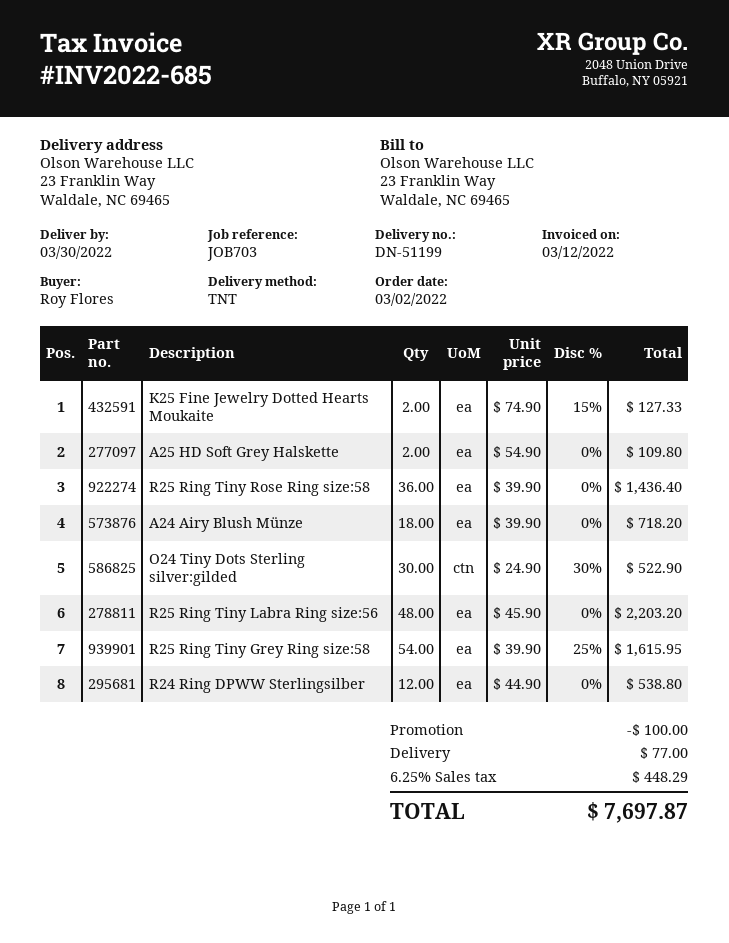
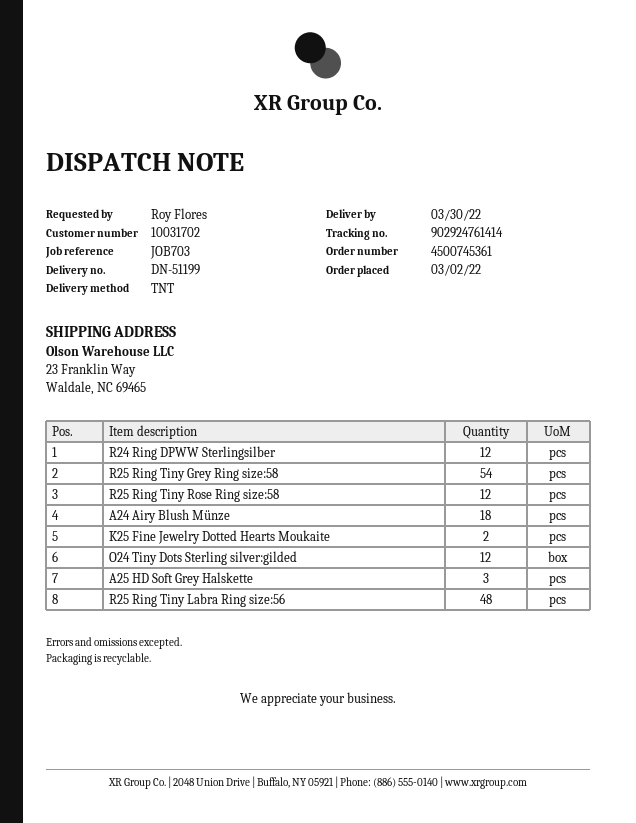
A25 HD Soft Grey Halskette: 2 -> 3
R25 Ring Tiny Rose Ring size:58: 36 -> 12
O24 Tiny Dots Sterling silver:gilded: 30 -> 12

